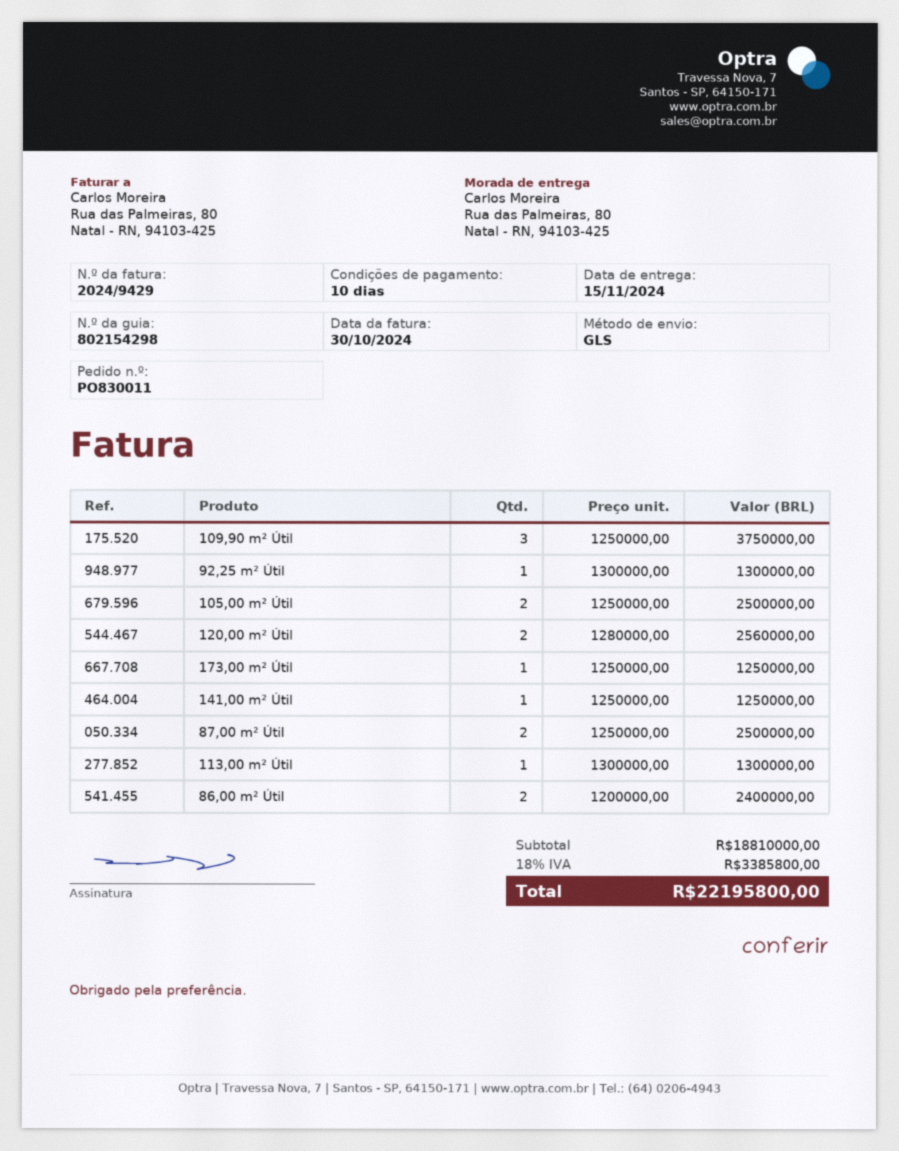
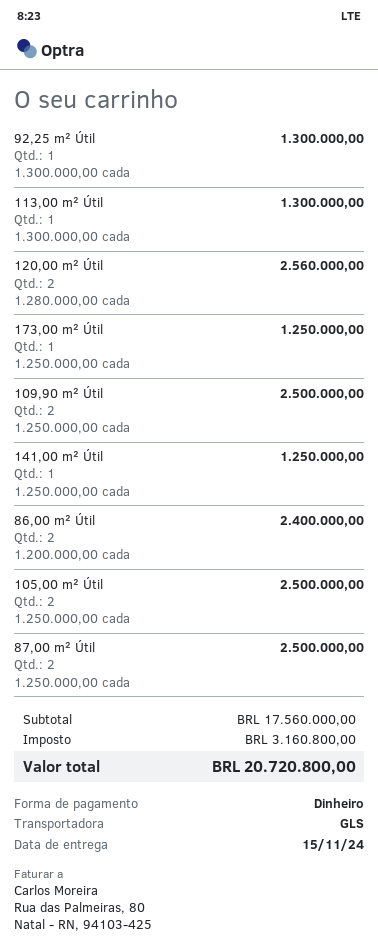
109,90 m² Útil: 3 x 1250000.00 = 3750000.00 -> 2 x 1250000.00 = 2500000.00
subtotal: 18810000.00 -> 17560000.00
tax: 3385800.00 -> 3160800.00
total: 22195800.00 -> 20720800.00

